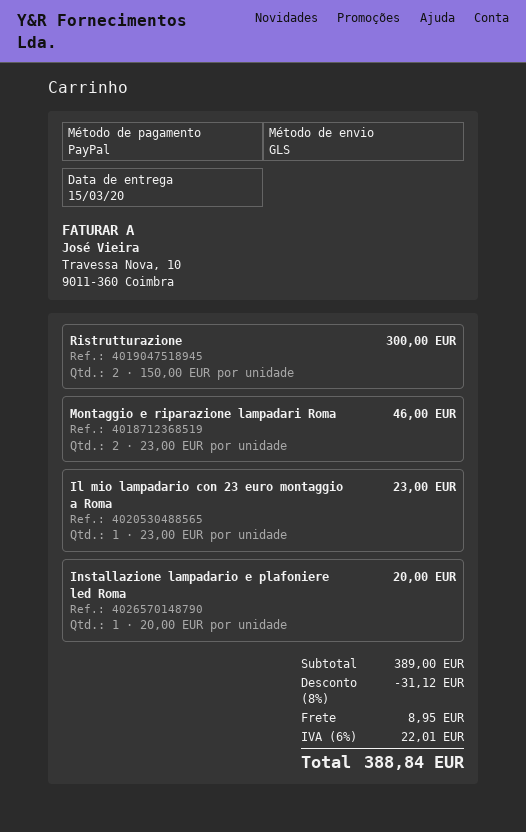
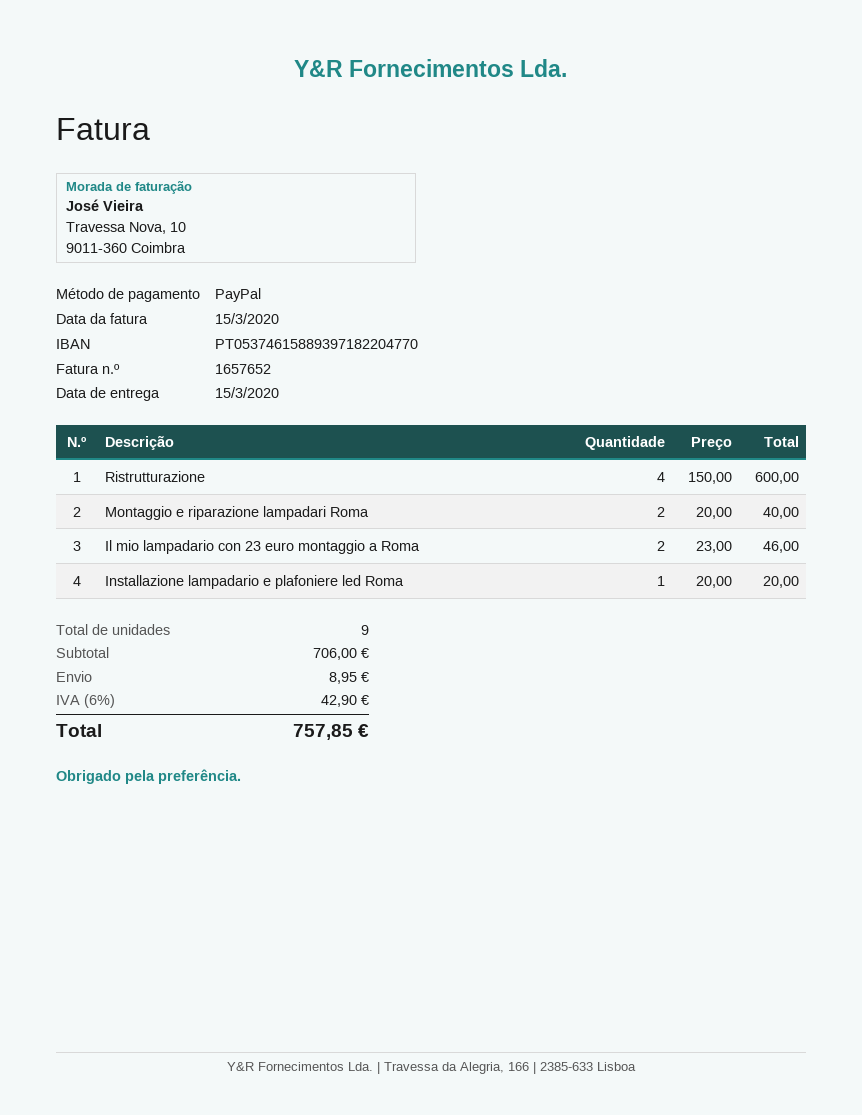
Ristrutturazione: 2 x 150.00 = 300.00 -> 4 x 150.00 = 600.00
Montaggio e riparazione lampadari Roma: 2 x 23.00 = 46.00 -> 2 x 20.00 = 40.00
Il mio lampadario con 23 euro montaggio a Roma: 1 x 23.00 = 23.00 -> 2 x 23.00 = 46.00
subtotal: 389.00 -> 706.00
discount: 8% = 31.12 -> none
tax: 6% = 22.01 -> 6% = 42.90
total: 388.84 -> 757.85

